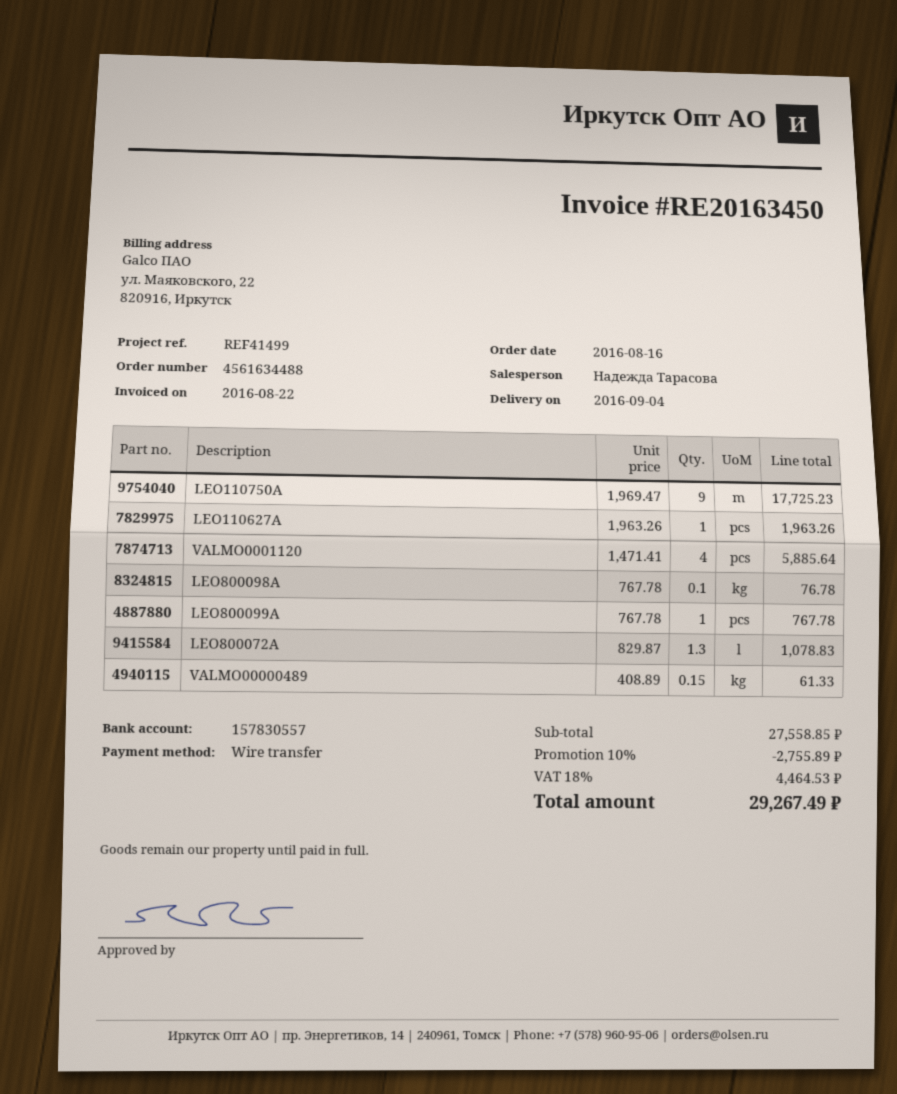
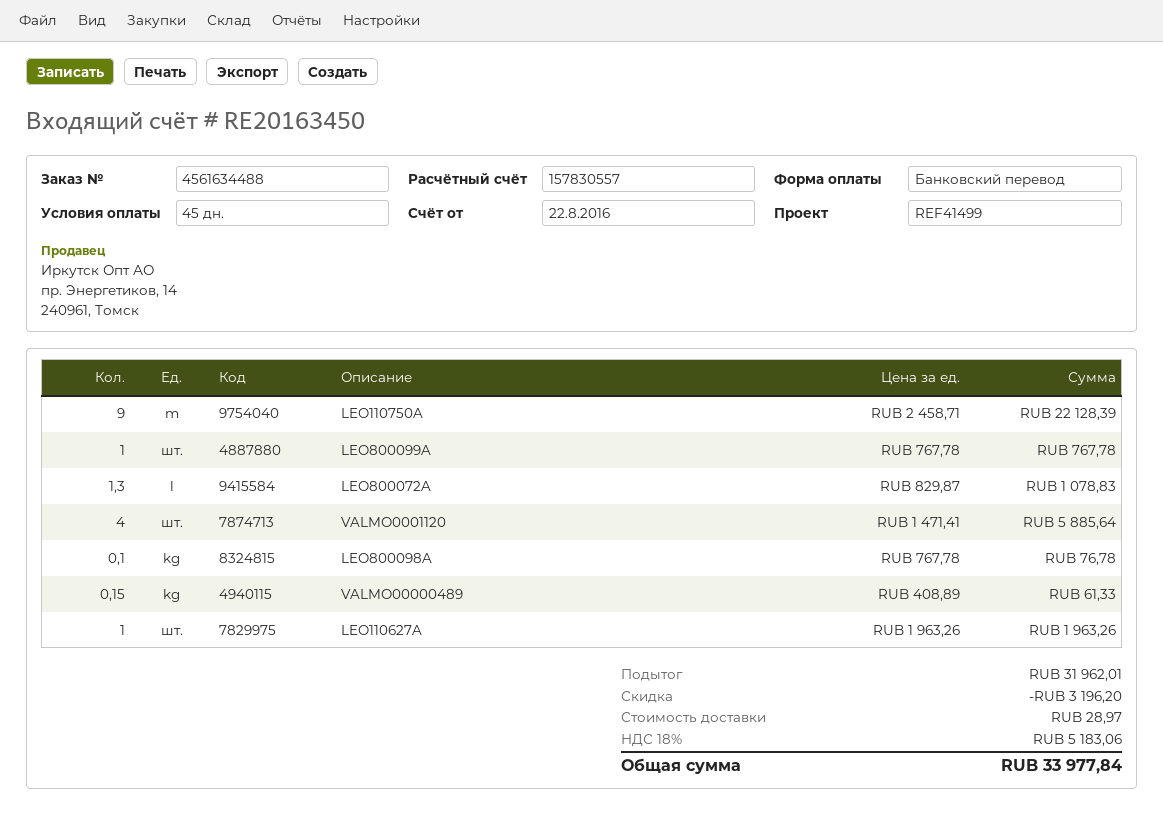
LEO110750A: 9 x 1969.47 = 17725.23 -> 9 x 2458.71 = 22128.39
subtotal: 27558.85 -> 31962.01
discount: 2755.89 -> 3196.20
shipping: none -> 28.97
tax: 18% = 4464.53 -> 18% = 5183.06
total: 29267.49 -> 33977.84

